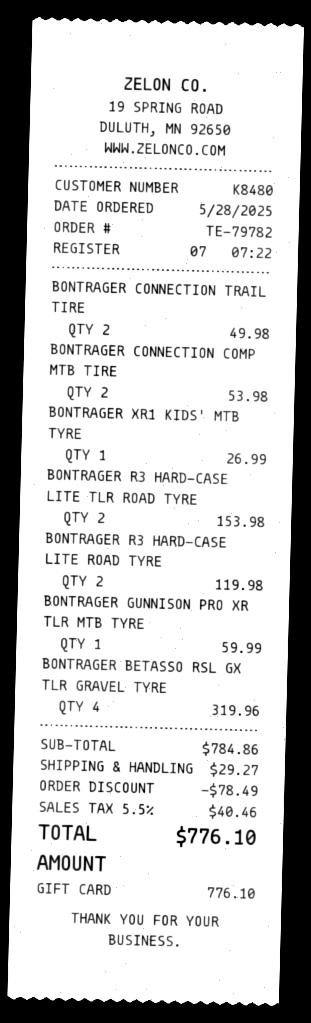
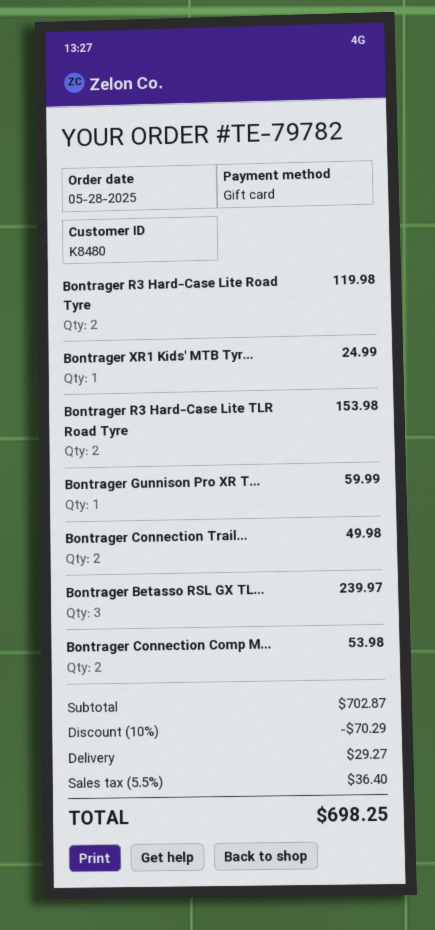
BONTRAGER XR1 KIDS' MTB TYRE: 1 for 26.99 -> 1 for 24.99
BONTRAGER BETASSO RSL GX TLR GRAVEL TYRE: 4 for 319.96 -> 3 for 239.97
subtotal: 784.86 -> 702.87
discount: 78.49 -> 70.29
tax: 5.5% = 40.46 -> 5.5% = 36.40
total: 776.10 -> 698.25

